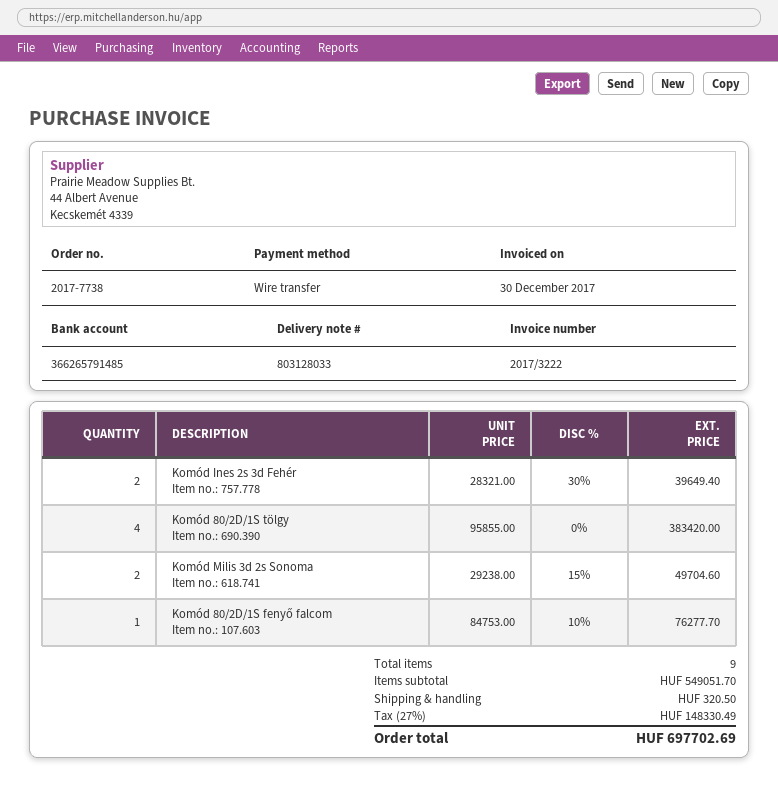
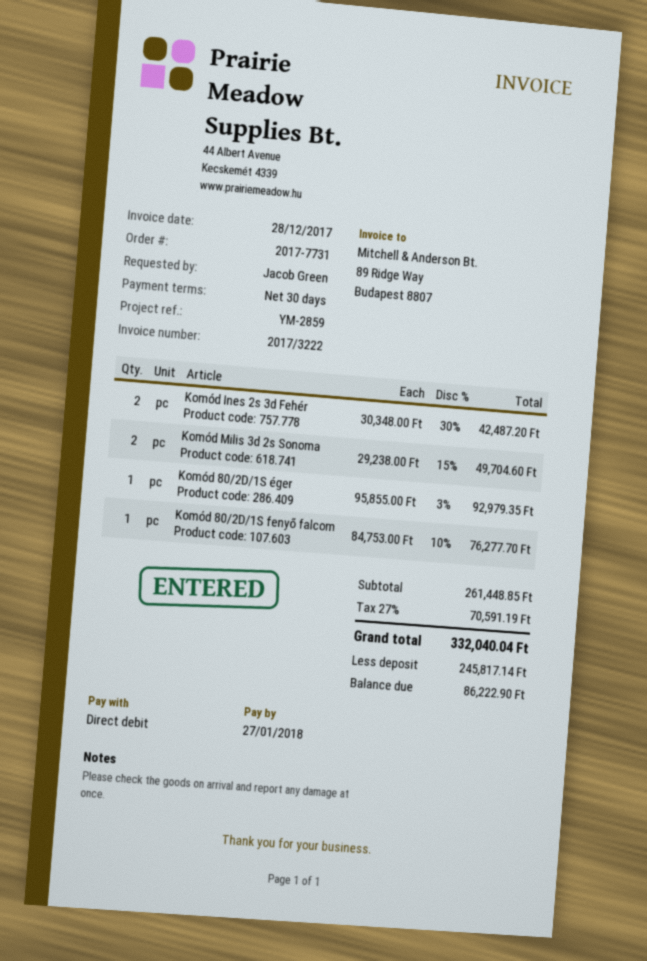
order number: 2017-7738 -> 2017-7731
invoice date: 2017-12-30 -> 2017-12-28
payment method: bank transfer -> direct debit
Komód Ines 2s 3d Fehér: 2 x 28321.00 - 30% = 39649.40 -> 2 x 30348.00 - 30% = 42487.20
Komód 80/2D/1S tölgy: 4 x 95855.00 = 383420.00 -> none
Komód 80/2D/1S éger: none -> 1 x 95855.00 - 3% = 92979.35
subtotal: 549051.70 -> 261448.85
shipping: 320.50 -> none
tax: 27% = 148330.49 -> 27% = 70591.19
total: 697702.69 -> 332040.04

